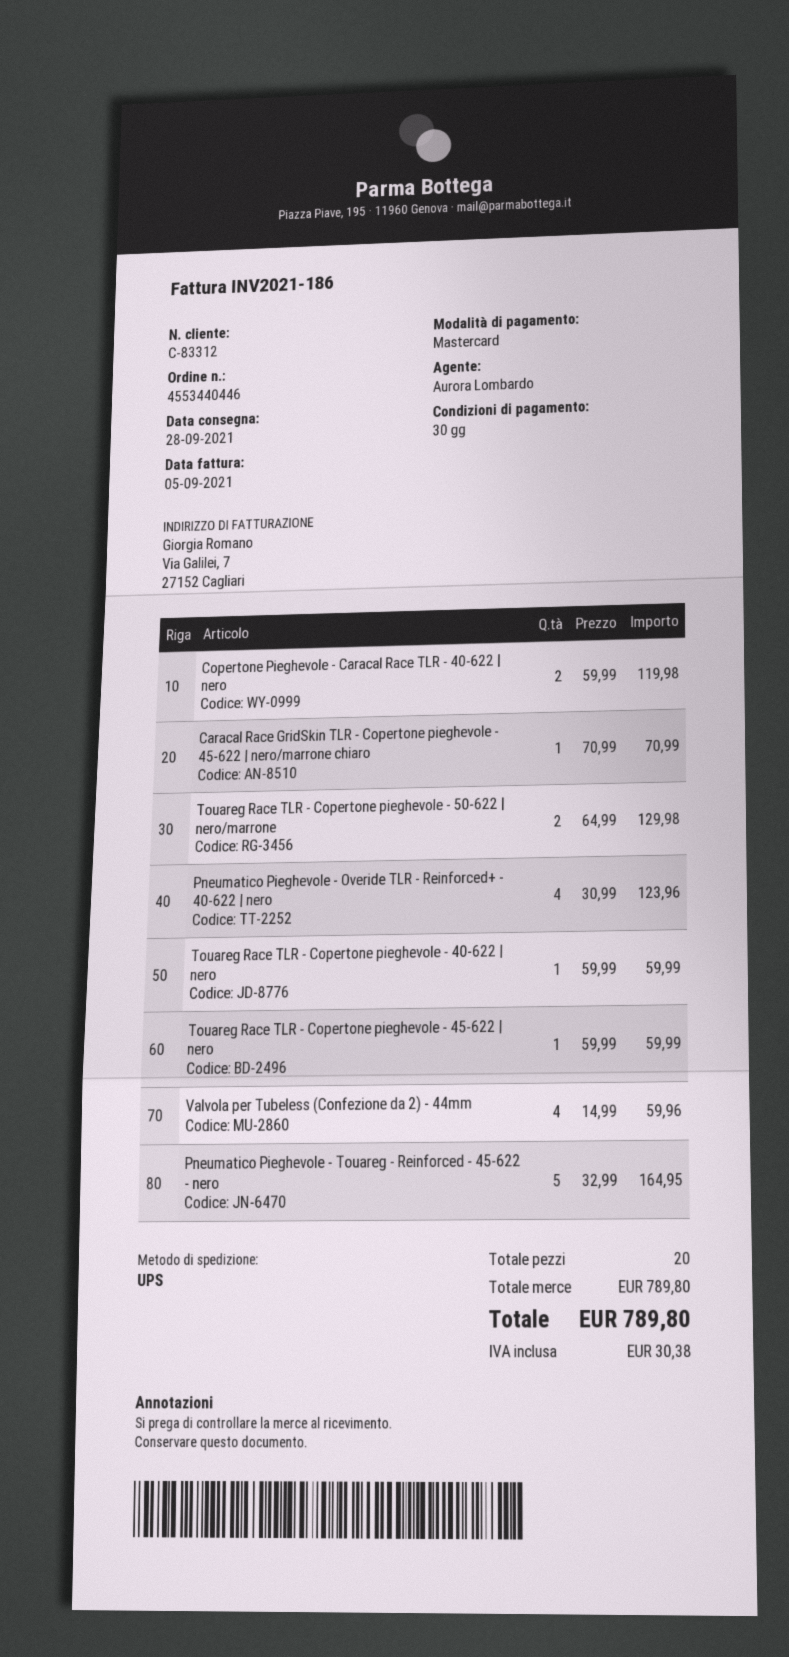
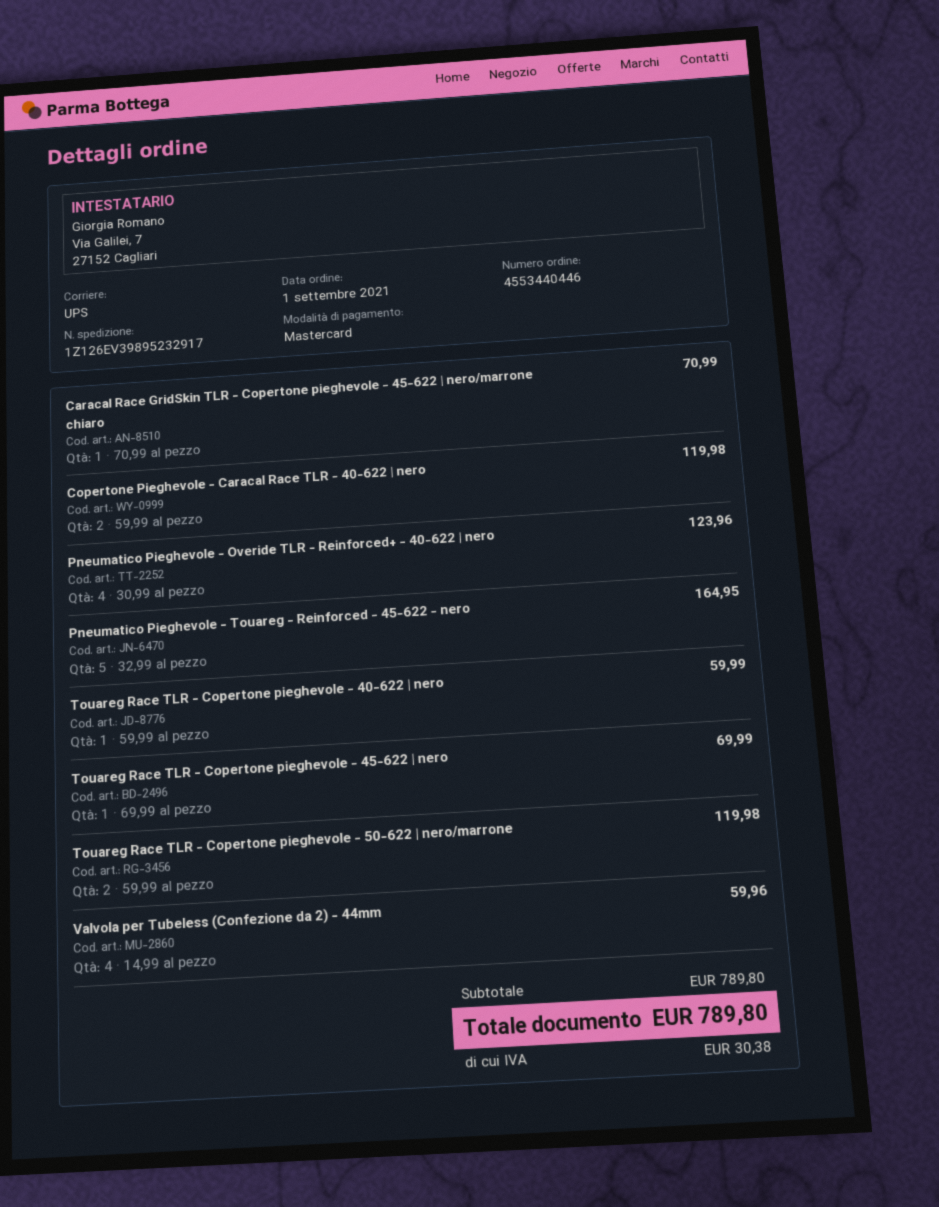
Touareg Race TLR - Copertone pieghevole - 50-622 | nero/marrone: 2 x 64.99 = 129.98 -> 2 x 59.99 = 119.98
Touareg Race TLR - Copertone pieghevole - 45-622 | nero: 1 x 59.99 = 59.99 -> 1 x 69.99 = 69.99

